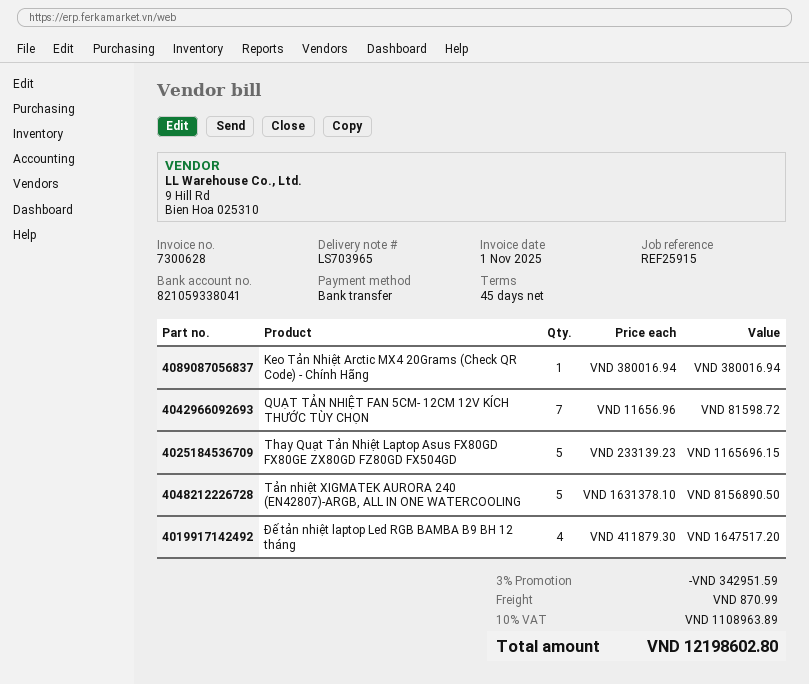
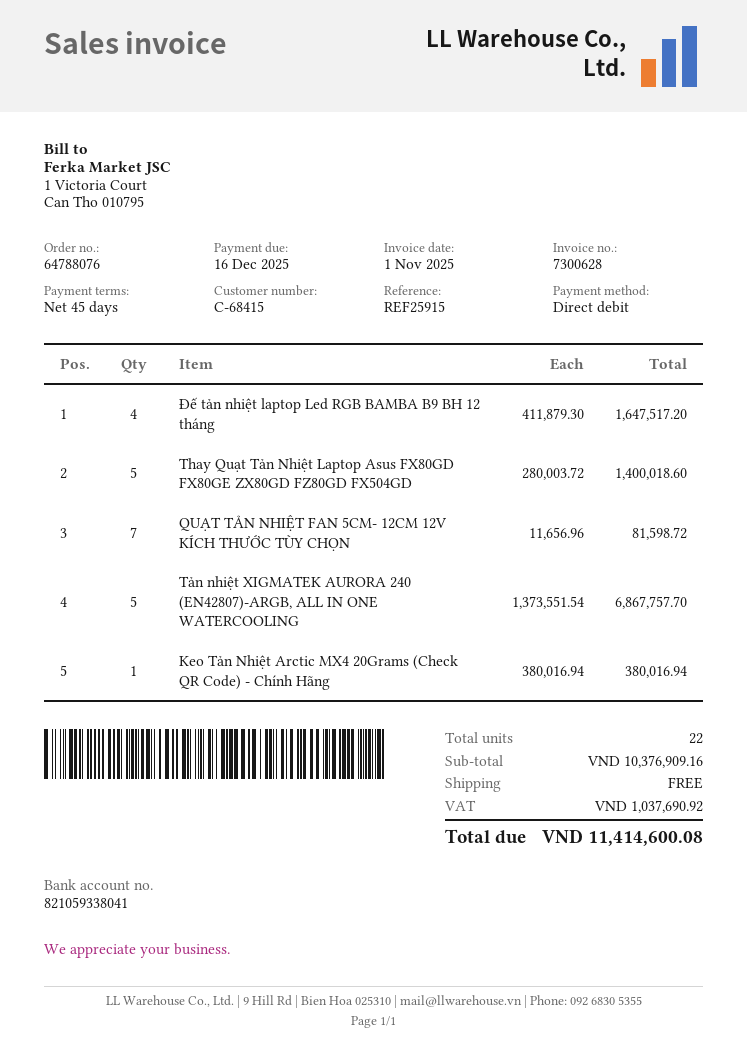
payment method: bank transfer -> direct debit
Thay Quạt Tản Nhiệt Laptop Asus FX80GD FX80GE ZX80GD FZ80GD FX504GD: 5 x 233139.23 = 1165696.15 -> 5 x 280003.72 = 1400018.60
Tản nhiệt XIGMATEK AURORA 240 (EN42807)-ARGB, ALL IN ONE WATERCOOLING: 5 x 1631378.10 = 8156890.50 -> 5 x 1373551.54 = 6867757.70
discount: 3% = 342951.59 -> none
shipping: 870.99 -> 0.00
tax: 1108963.89 -> 1037690.92
total: 12198602.80 -> 11414600.08

